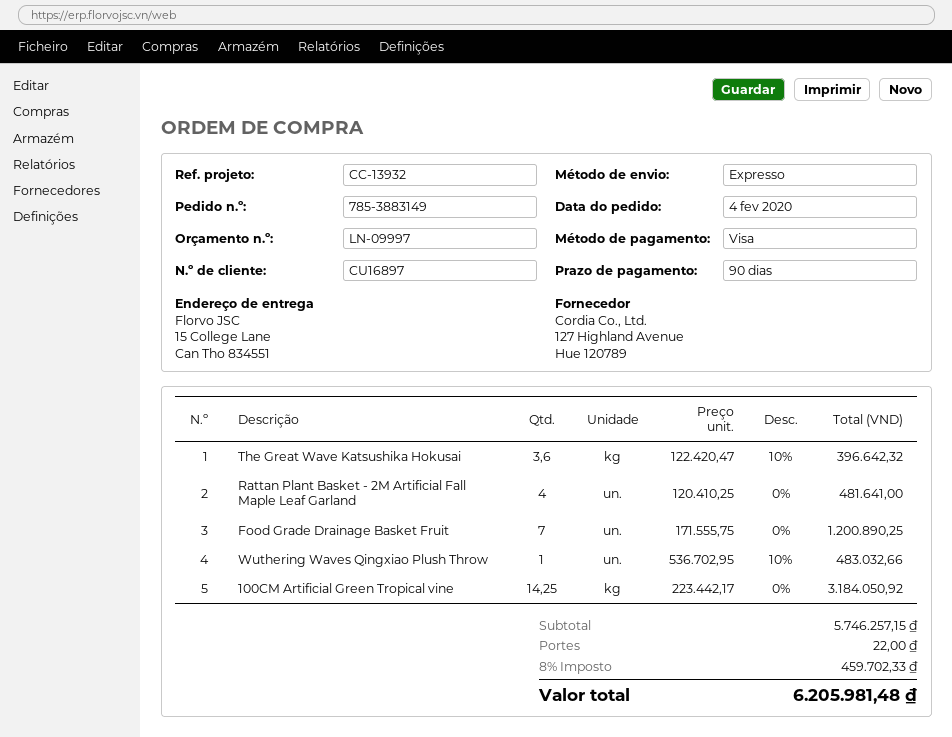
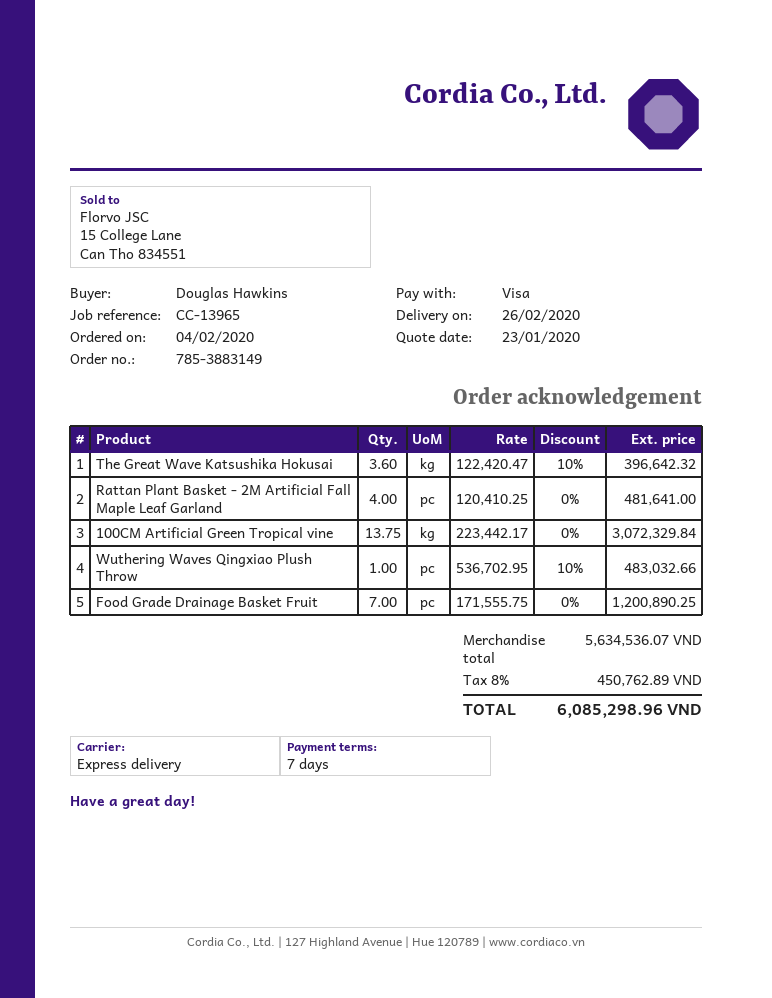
payment terms: 90 days -> 7 days
reference: CC-13932 -> CC-13965
100CM Artificial Green Tropical vine: 14.25 x 223442.17 = 3184050.92 -> 13.75 x 223442.17 = 3072329.84
subtotal: 5746257.15 -> 5634536.07
shipping: 22.00 -> none
tax: 8% = 459702.33 -> 8% = 450762.89
total: 6205981.48 -> 6085298.96

